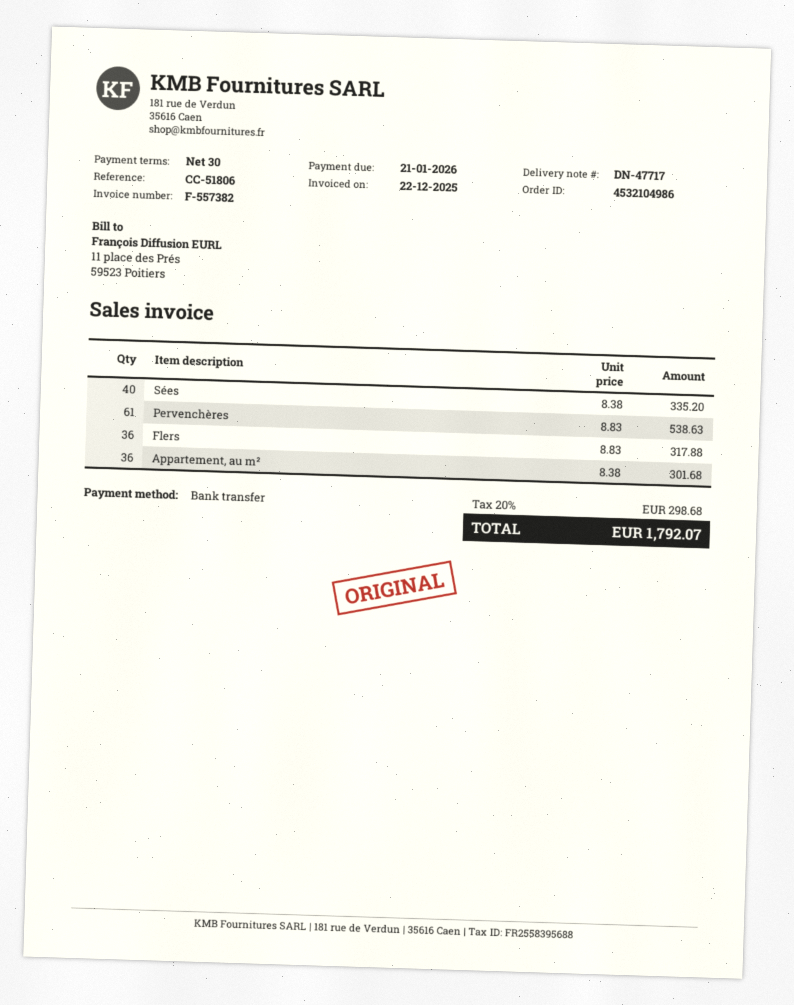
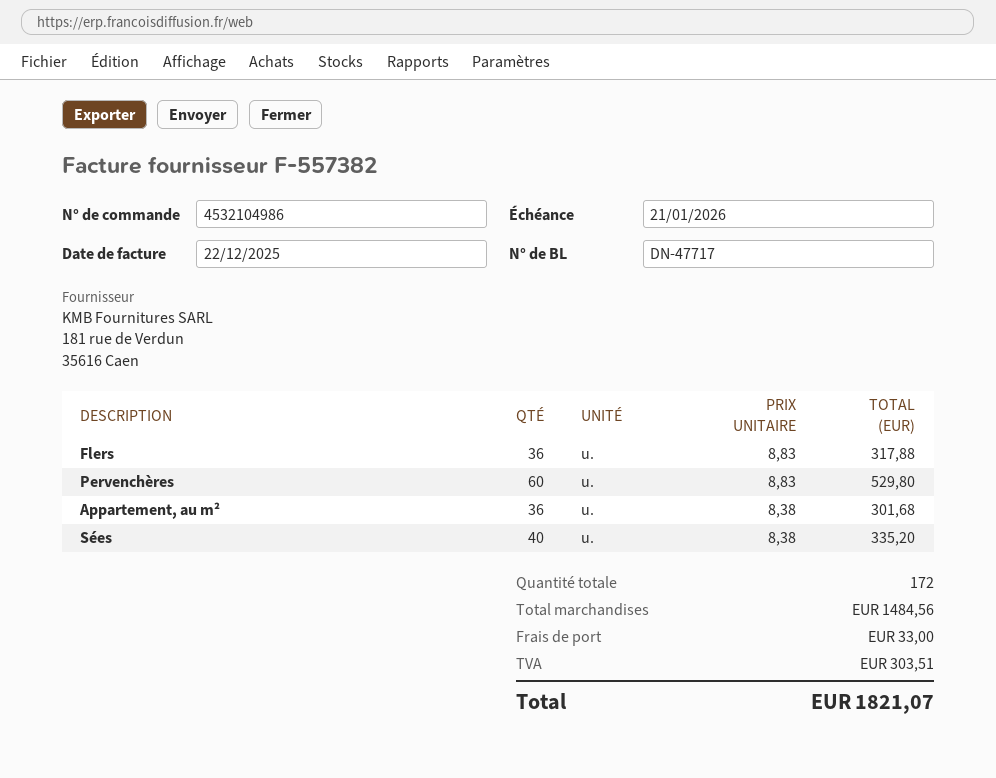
Pervenchères: 61 x 8.83 = 538.63 -> 60 x 8.83 = 529.80
shipping: none -> 33.00
tax: 298.68 -> 303.51
total: 1792.07 -> 1821.07

